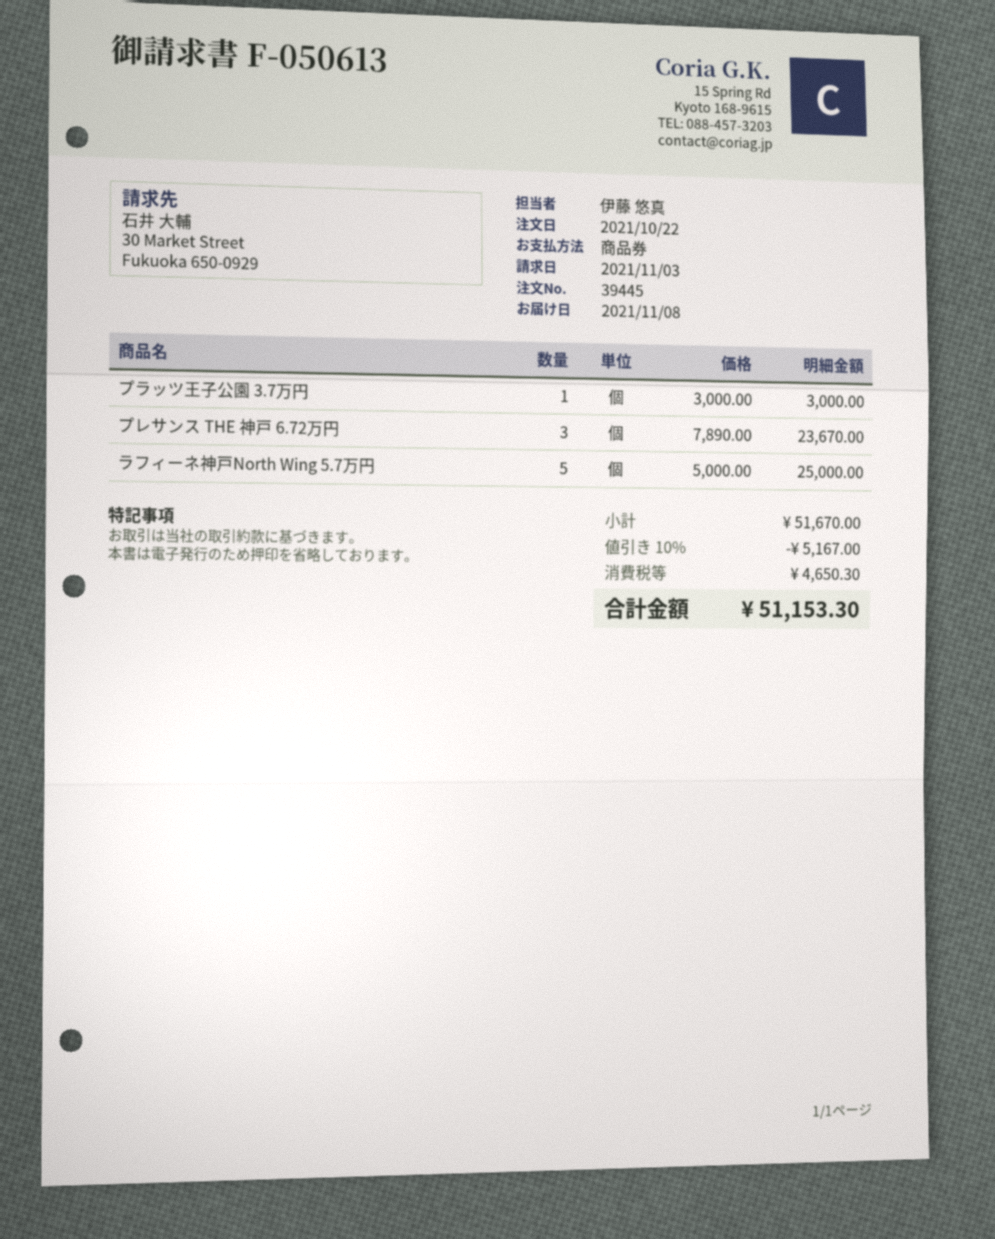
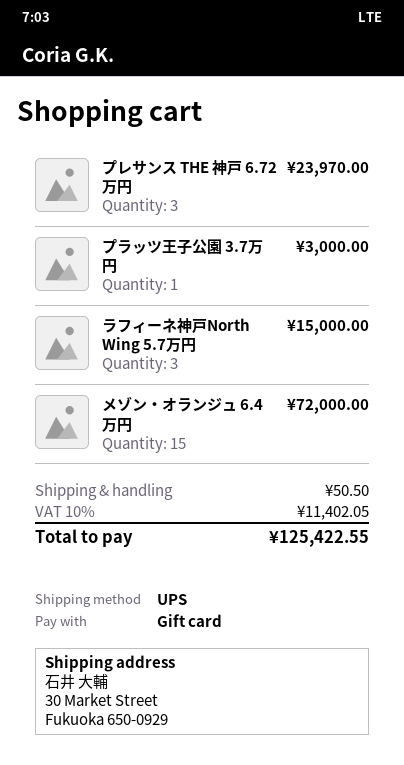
プレサンス THE 神戸 6.72万円: 3 for 23670.00 -> 3 for 23970.00
ラフィーネ神戸North Wing 5.7万円: 5 for 25000.00 -> 3 for 15000.00
メゾン・オランジュ 6.4万円: none -> 15 for 72000.00
discount: 10% = 5167.00 -> none
shipping: none -> 50.50
tax: 4650.30 -> 11402.05
total: 51153.30 -> 125422.55

